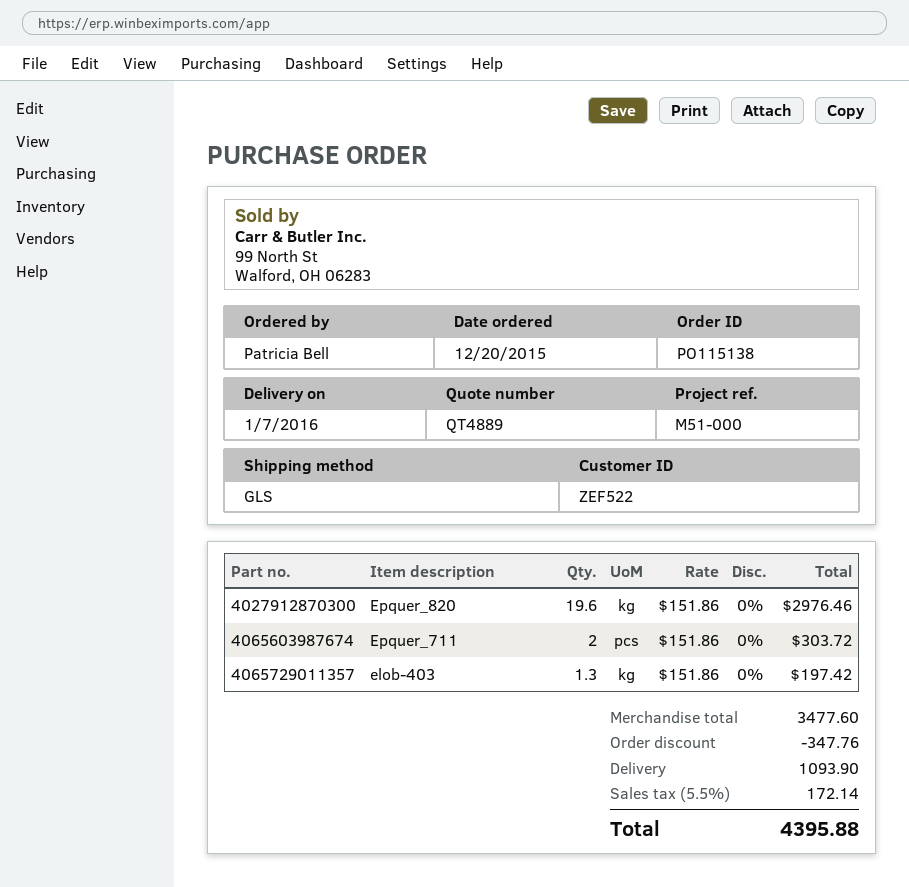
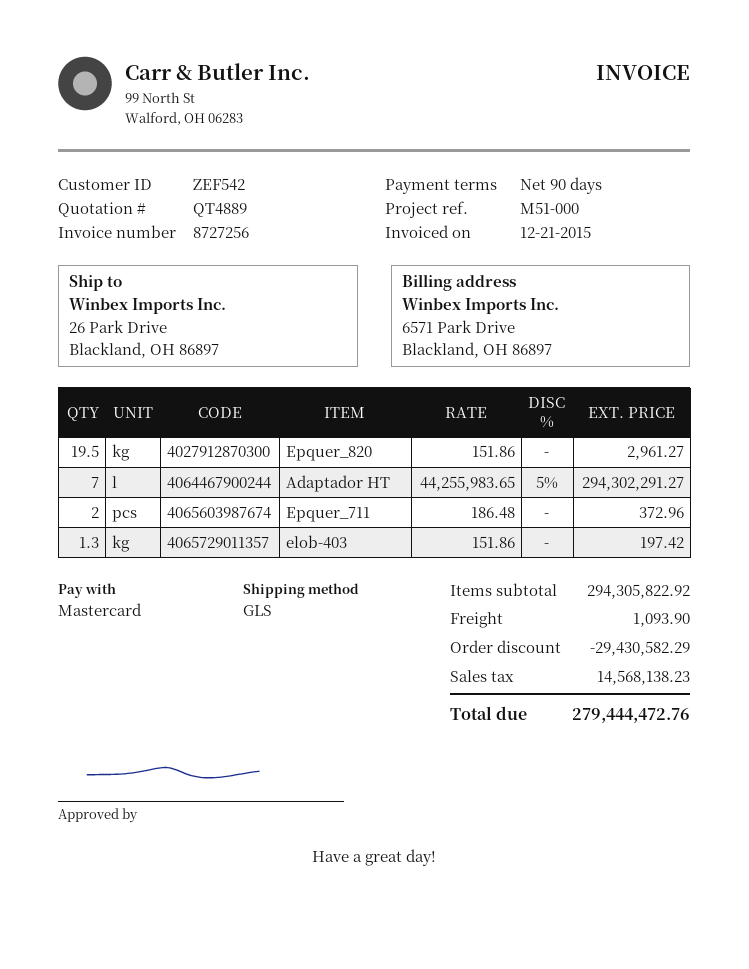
customer number: ZEF522 -> ZEF542
Epquer_820: 19.6 x 151.86 = 2976.46 -> 19.5 x 151.86 = 2961.27
Epquer_711: 2 x 151.86 = 303.72 -> 2 x 186.48 = 372.96
Adaptador HT: none -> 7 x 44255983.65 - 5% = 294302291.27
subtotal: 3477.60 -> 294305822.92
discount: 347.76 -> 29430582.29
tax: 172.14 -> 14568138.23
total: 4395.88 -> 279444472.76

